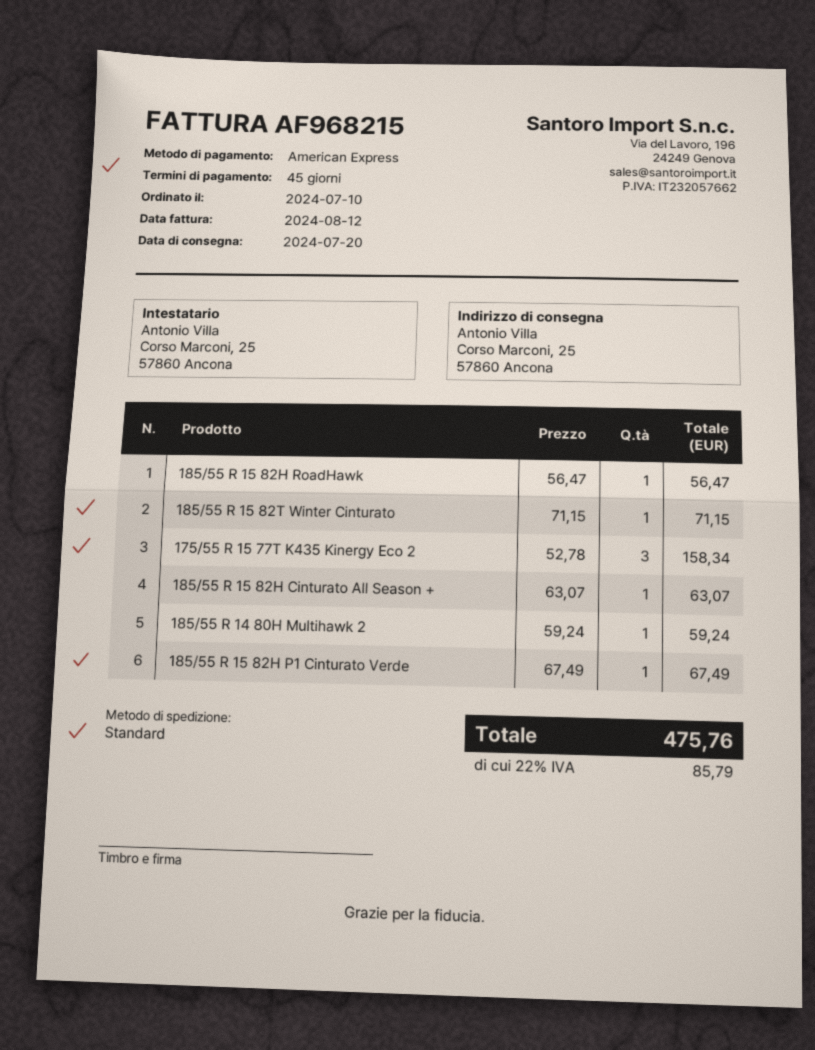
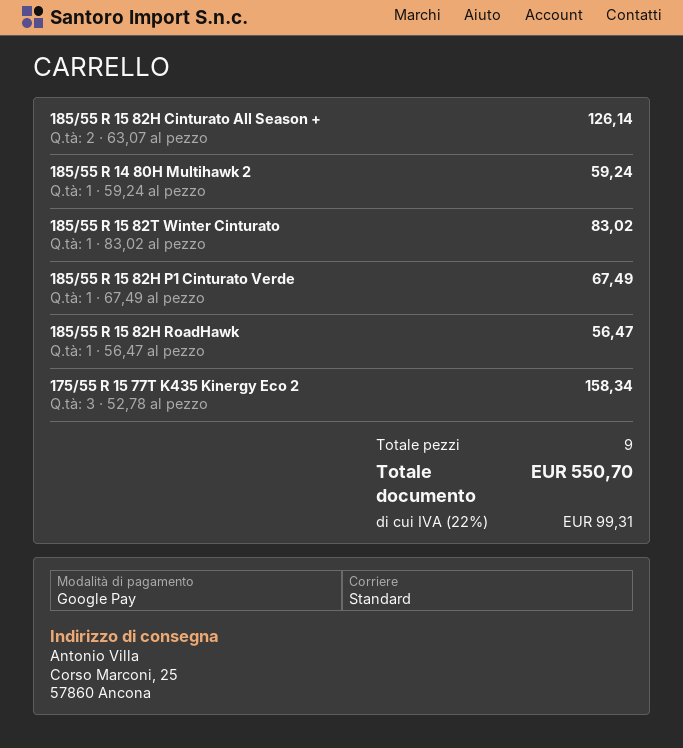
payment method: American Express -> Google Pay
185/55 R 15 82T Winter Cinturato: 1 x 71.15 = 71.15 -> 1 x 83.02 = 83.02
185/55 R 15 82H Cinturato All Season +: 1 x 63.07 = 63.07 -> 2 x 63.07 = 126.14
tax: 22% = 85.79 -> 22% = 99.31
total: 475.76 -> 550.70

